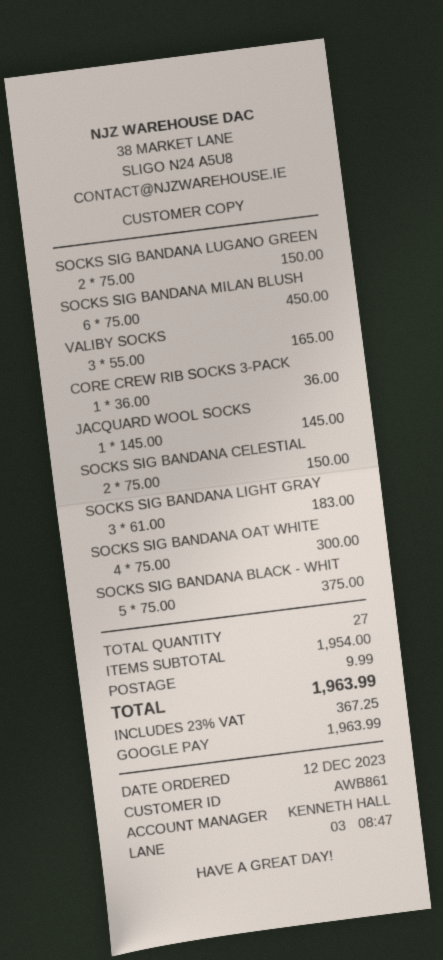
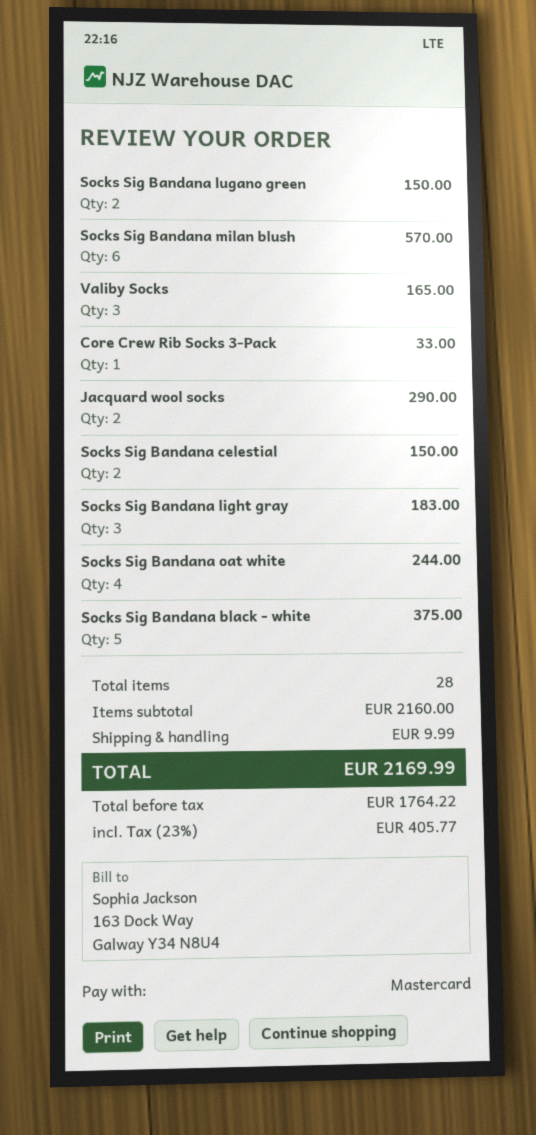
payment method: Google Pay -> Mastercard
SOCKS SIG BANDANA MILAN BLUSH: 6 for 450.00 -> 6 for 570.00
CORE CREW RIB SOCKS 3-PACK: 1 for 36.00 -> 1 for 33.00
JACQUARD WOOL SOCKS: 1 for 145.00 -> 2 for 290.00
SOCKS SIG BANDANA OAT WHITE: 4 for 300.00 -> 4 for 244.00
total quantity: 27 -> 28
subtotal: 1954.00 -> 2160.00
tax: 23% = 367.25 -> 23% = 405.77
total: 1963.99 -> 2169.99

